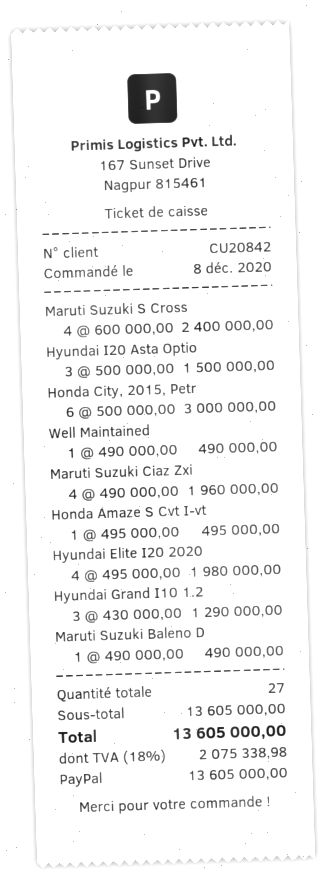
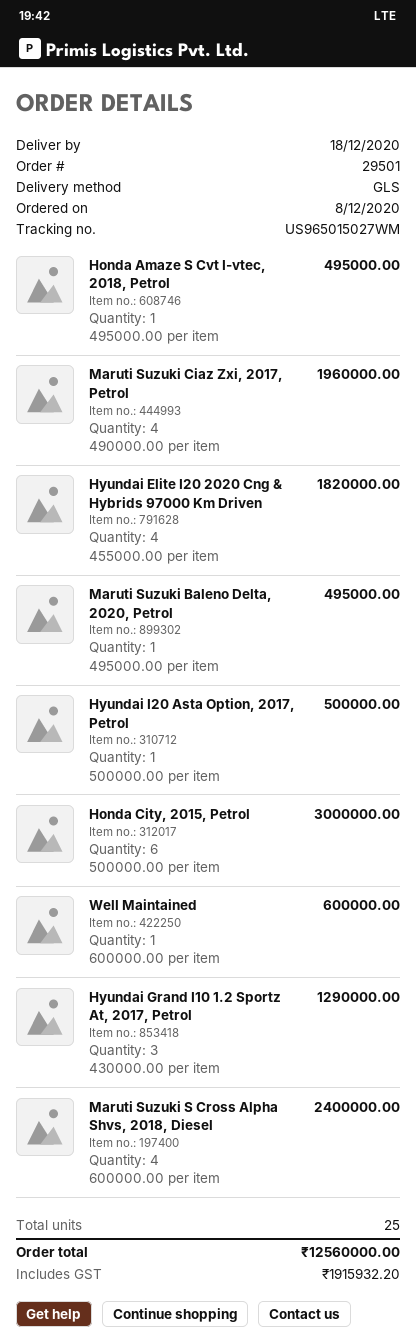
Hyundai I20 Asta Optio: 3 x 500000.00 = 1500000.00 -> 1 x 500000.00 = 500000.00
Well Maintained: 1 x 490000.00 = 490000.00 -> 1 x 600000.00 = 600000.00
Hyundai Elite I20 2020: 4 x 495000.00 = 1980000.00 -> 4 x 455000.00 = 1820000.00
Maruti Suzuki Baleno D: 1 x 490000.00 = 490000.00 -> 1 x 495000.00 = 495000.00
total quantity: 27 -> 25
tax: 2075338.98 -> 1915932.20
total: 13605000.00 -> 12560000.00

